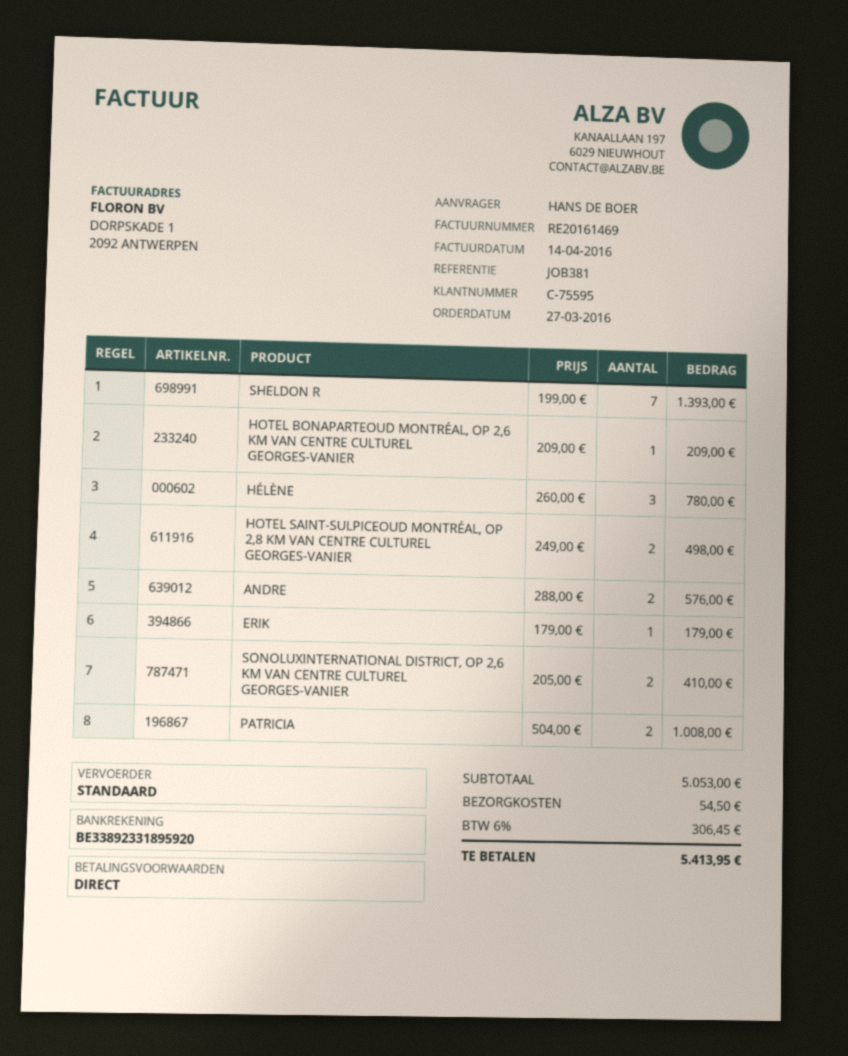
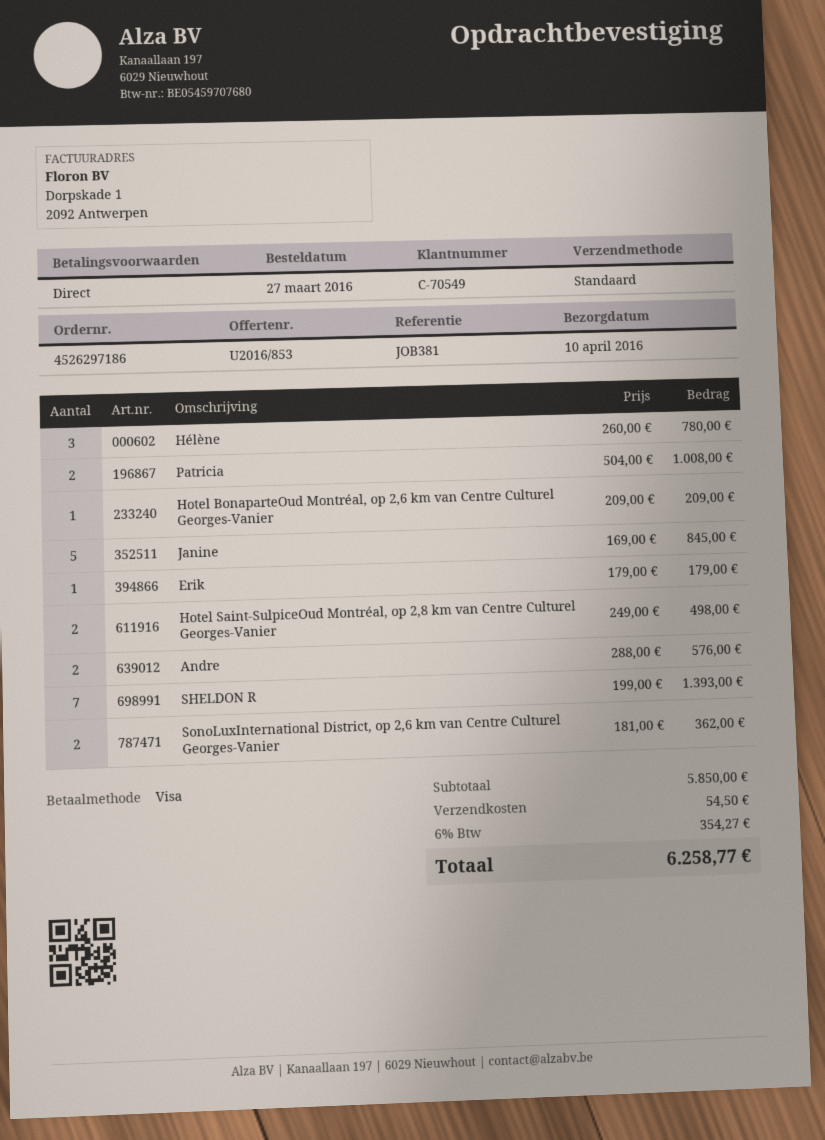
customer number: C-75595 -> C-70549
SONOLUXINTERNATIONAL DISTRICT, OP 2,6 KM VAN CENTRE CULTUREL GEORGES-VANIER: 2 x 205.00 = 410.00 -> 2 x 181.00 = 362.00
Janine: none -> 5 x 169.00 = 845.00
subtotal: 5053.00 -> 5850.00
tax: 6% = 306.45 -> 6% = 354.27
total: 5413.95 -> 6258.77

